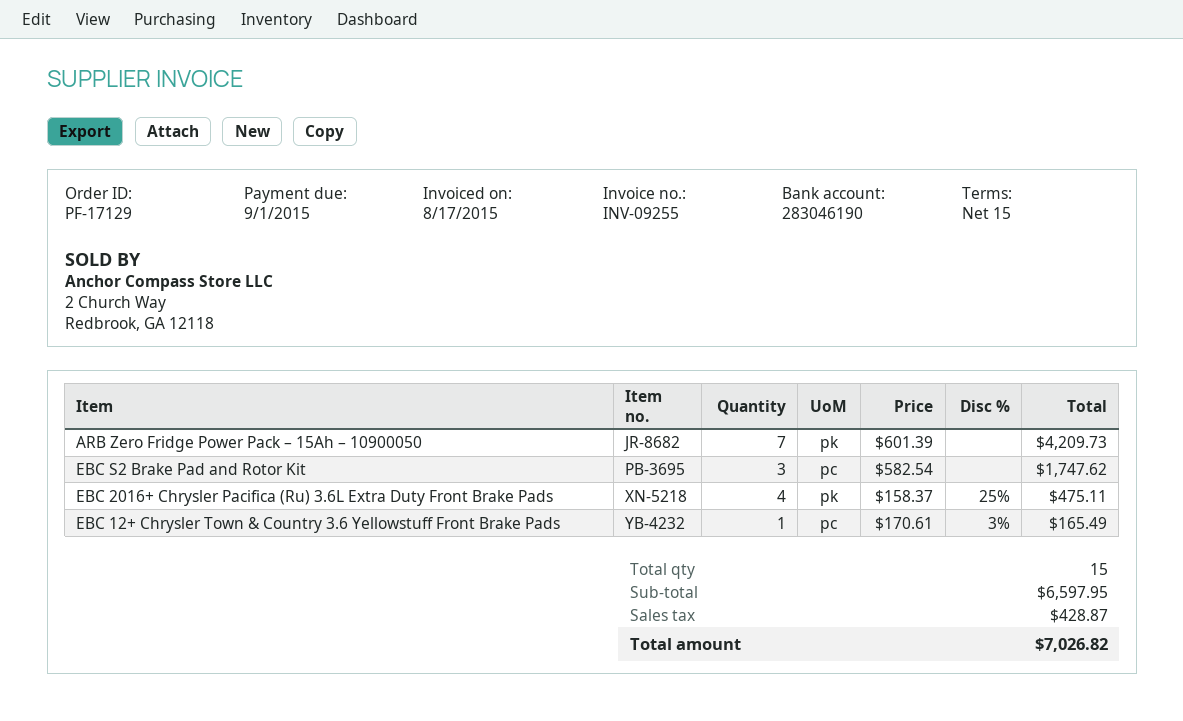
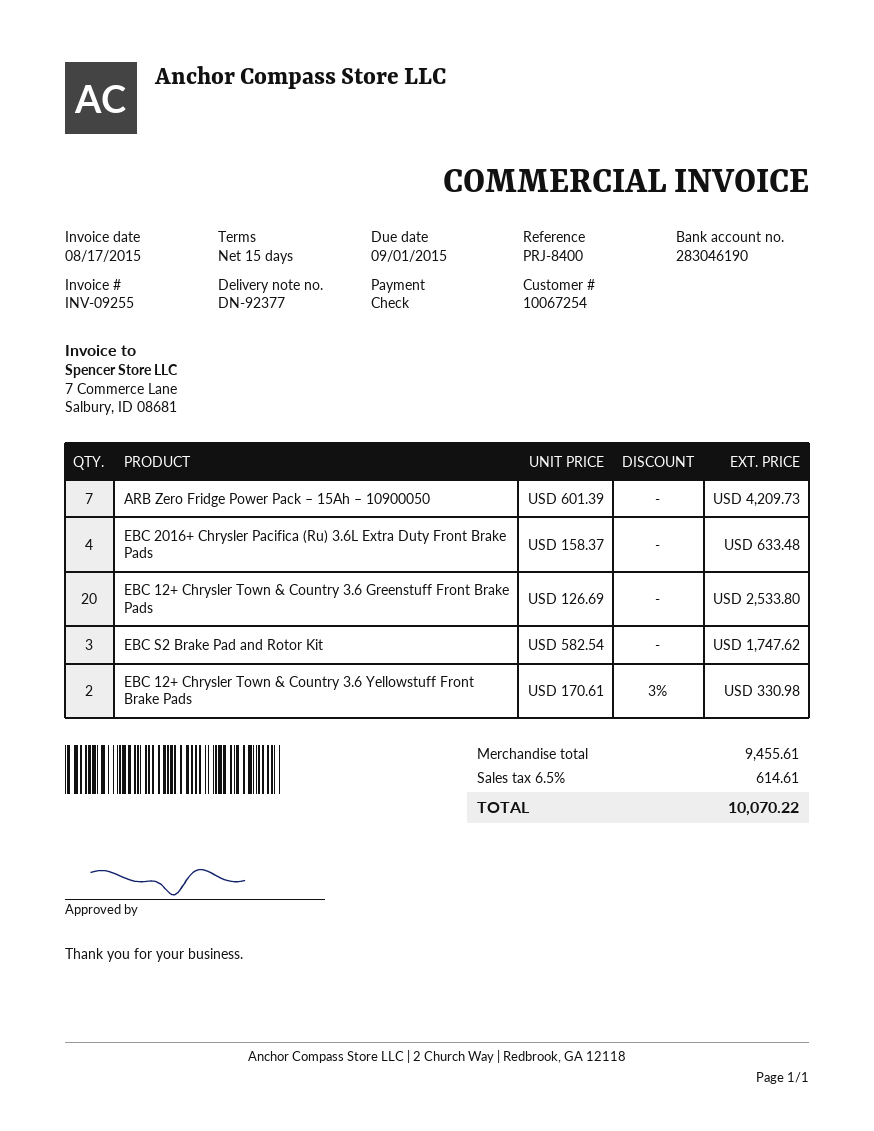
EBC 2016+ Chrysler Pacifica (Ru) 3.6L Extra Duty Front Brake Pads: 4 x 158.37 - 25% = 475.11 -> 4 x 158.37 = 633.48
EBC 12+ Chrysler Town & Country 3.6 Yellowstuff Front Brake Pads: 1 x 170.61 - 3% = 165.49 -> 2 x 170.61 - 3% = 330.98
EBC 12+ Chrysler Town & Country 3.6 Greenstuff Front Brake Pads: none -> 20 x 126.69 = 2533.80
subtotal: 6597.95 -> 9455.61
tax: 428.87 -> 614.61
total: 7026.82 -> 10070.22

